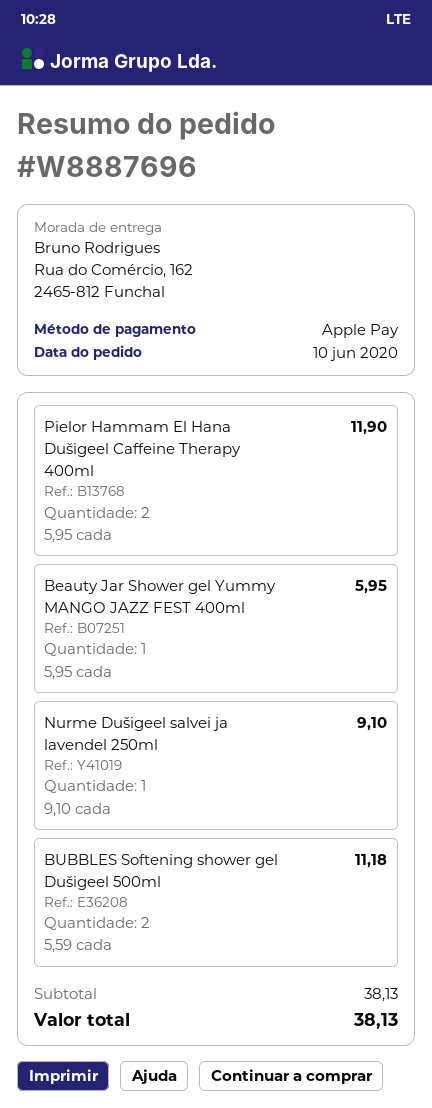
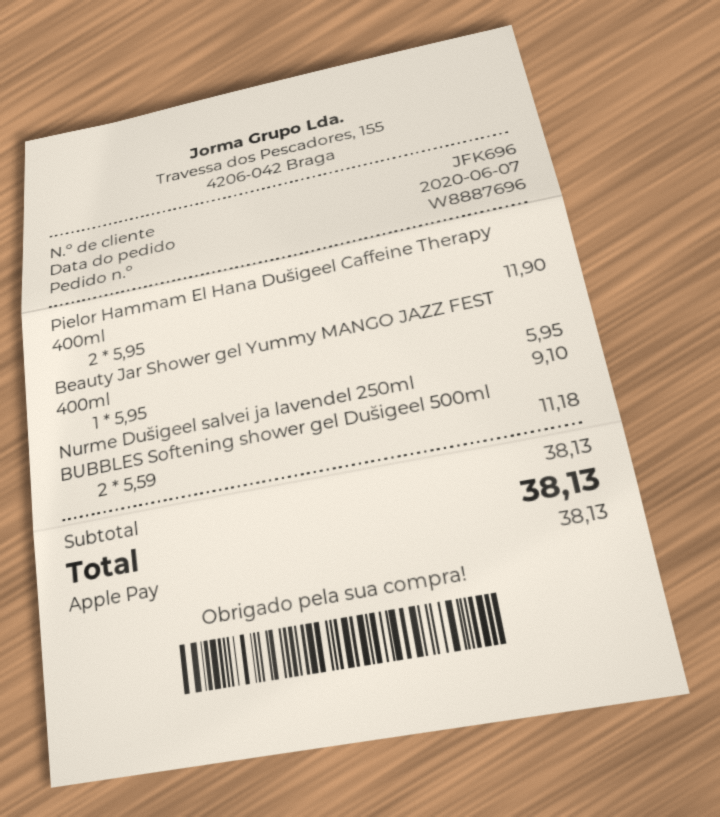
order date: 2020-06-10 -> 2020-06-07

